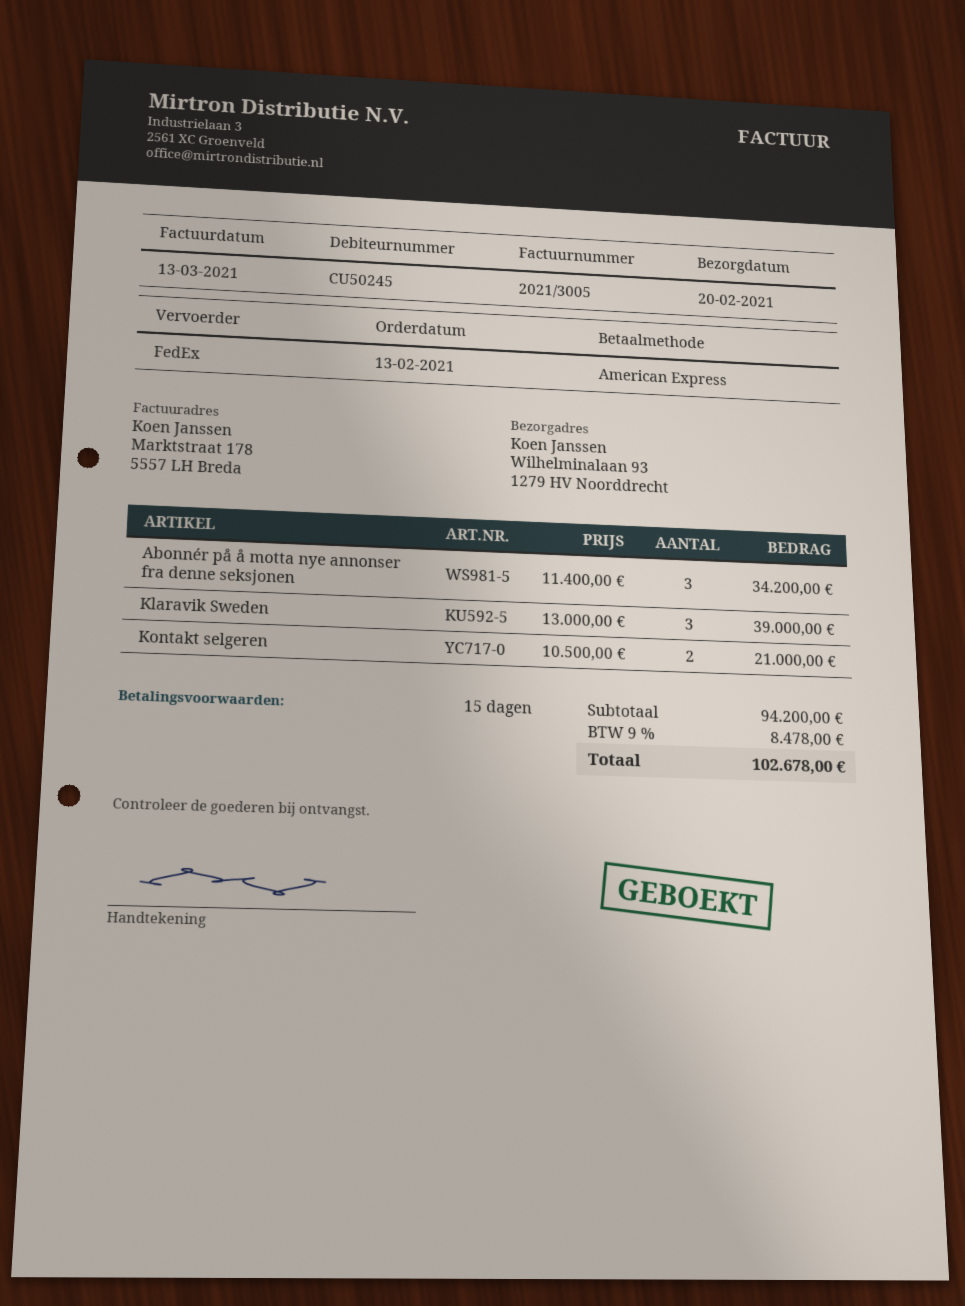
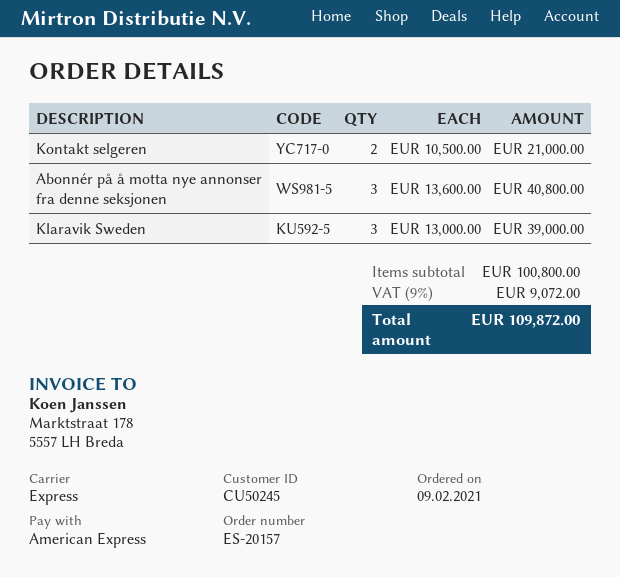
order date: 2021-02-13 -> 2021-02-09
shipping method: FedEx -> express
Abonnér på å motta nye annonser fra denne seksjonen: 3 x 11400.00 = 34200.00 -> 3 x 13600.00 = 40800.00
subtotal: 94200.00 -> 100800.00
tax: 9% = 8478.00 -> 9% = 9072.00
total: 102678.00 -> 109872.00

